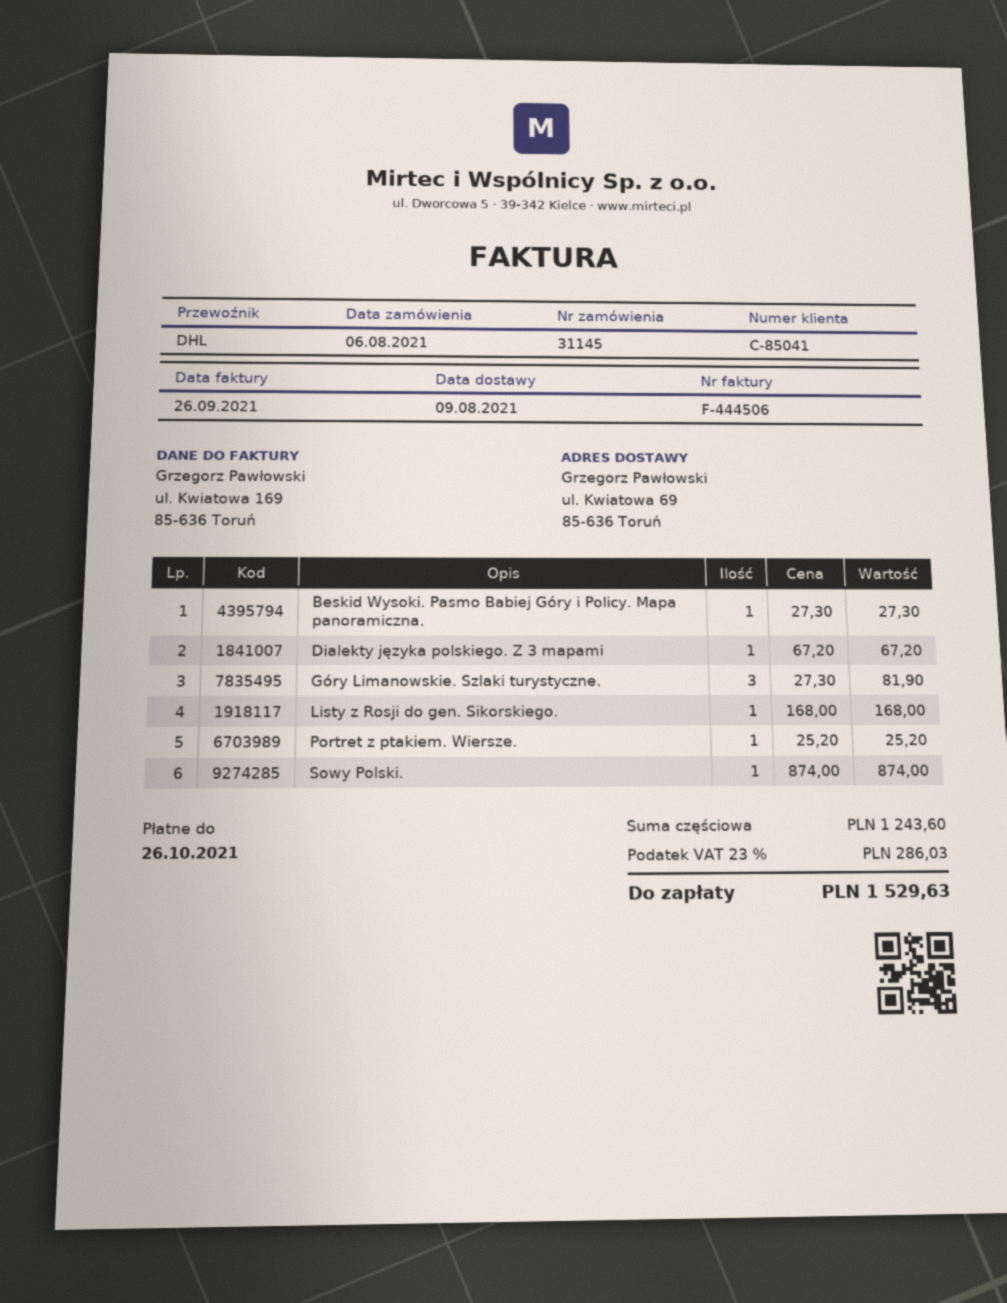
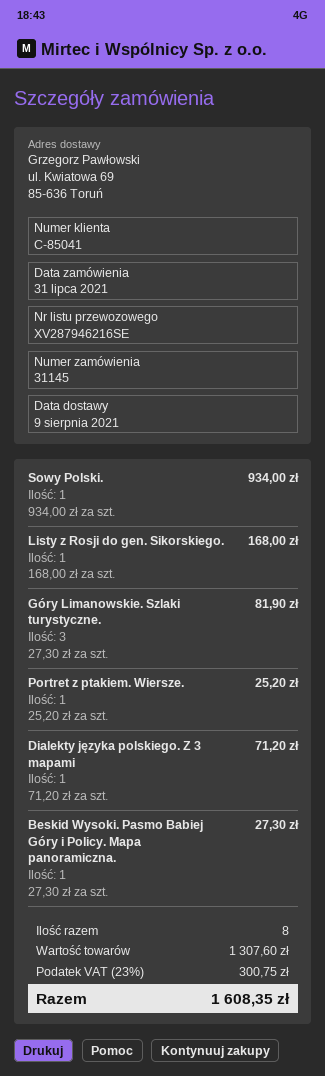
order date: 2021-08-06 -> 2021-07-31
Dialekty języka polskiego. Z 3 mapami: 1 x 67.20 = 67.20 -> 1 x 71.20 = 71.20
Sowy Polski.: 1 x 874.00 = 874.00 -> 1 x 934.00 = 934.00
subtotal: 1243.60 -> 1307.60
tax: 23% = 286.03 -> 23% = 300.75
total: 1529.63 -> 1608.35

